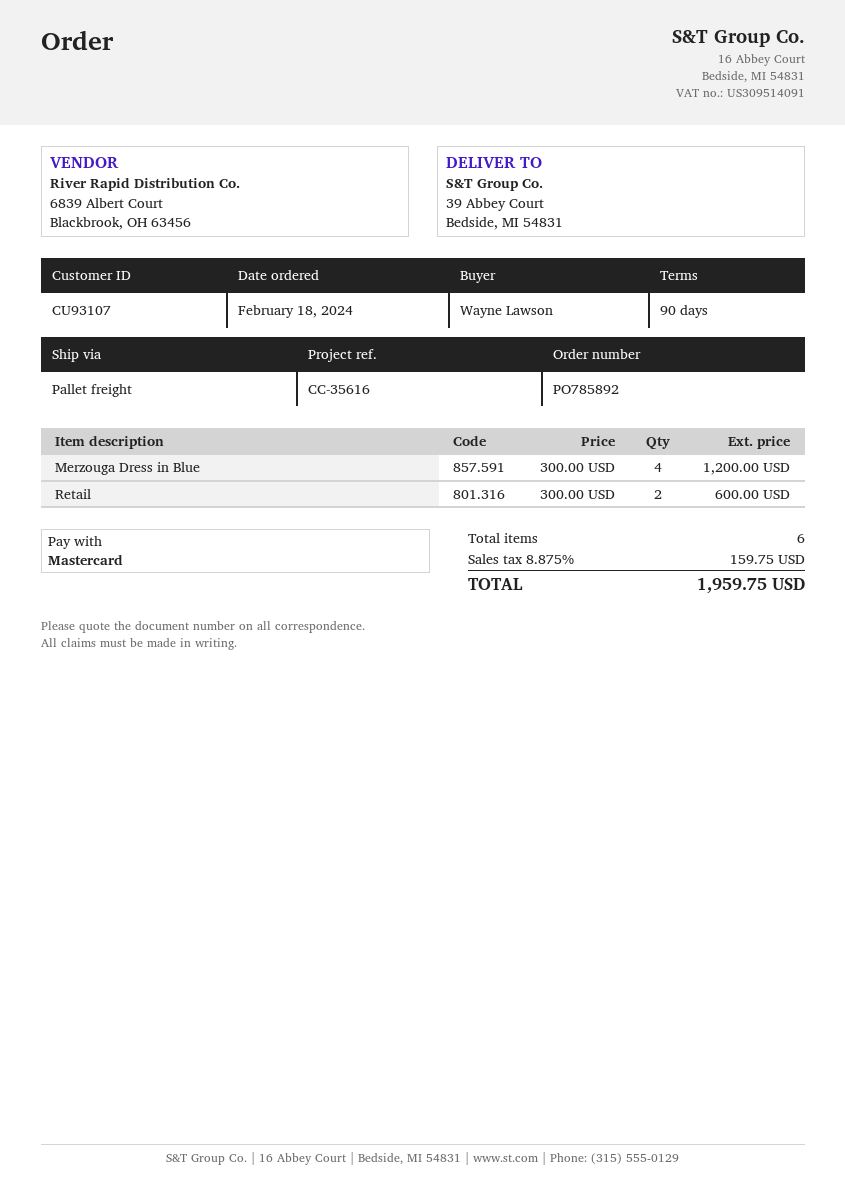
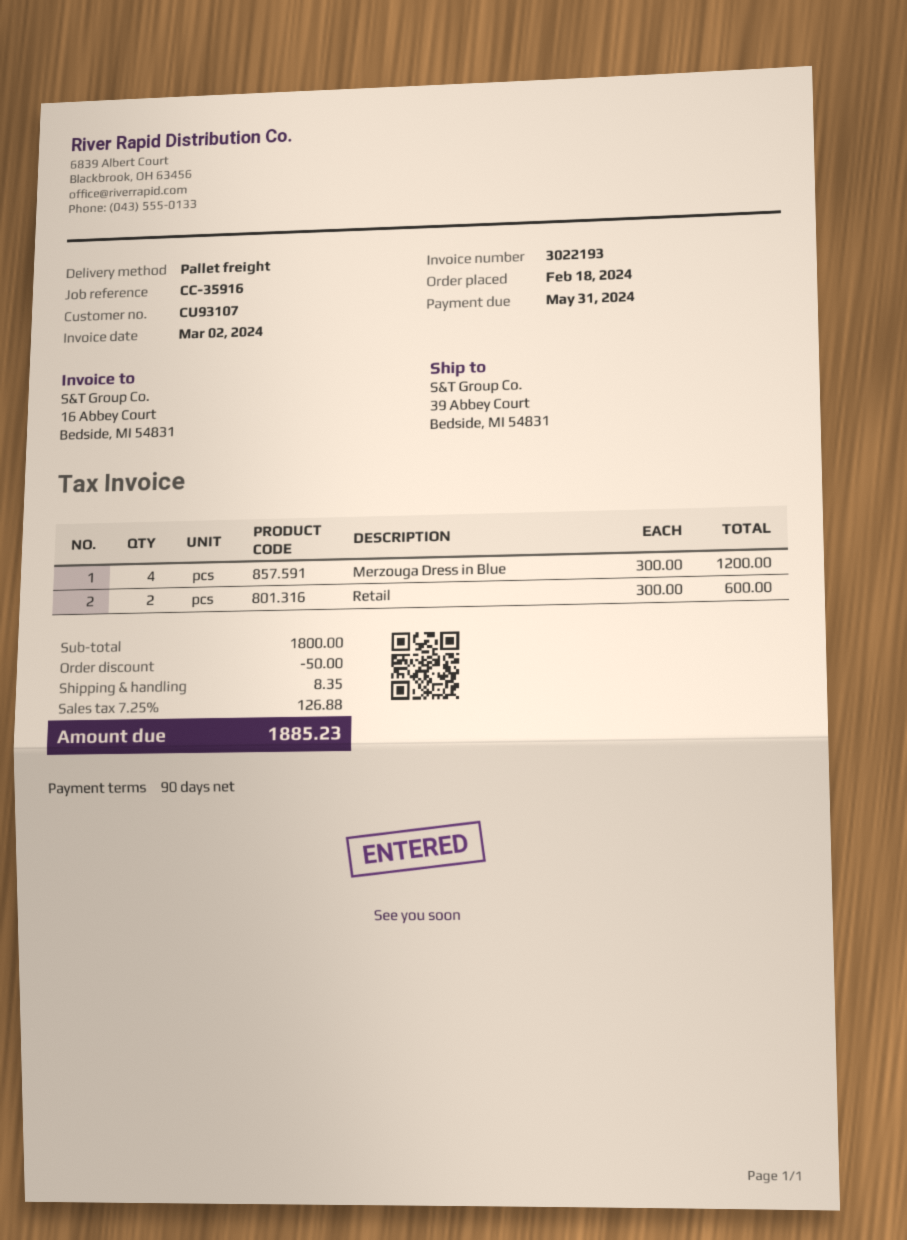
reference: CC-35616 -> CC-35916
discount: none -> 50.00
shipping: none -> 8.35
tax: 8.875% = 159.75 -> 7.25% = 126.88
total: 1959.75 -> 1885.23

